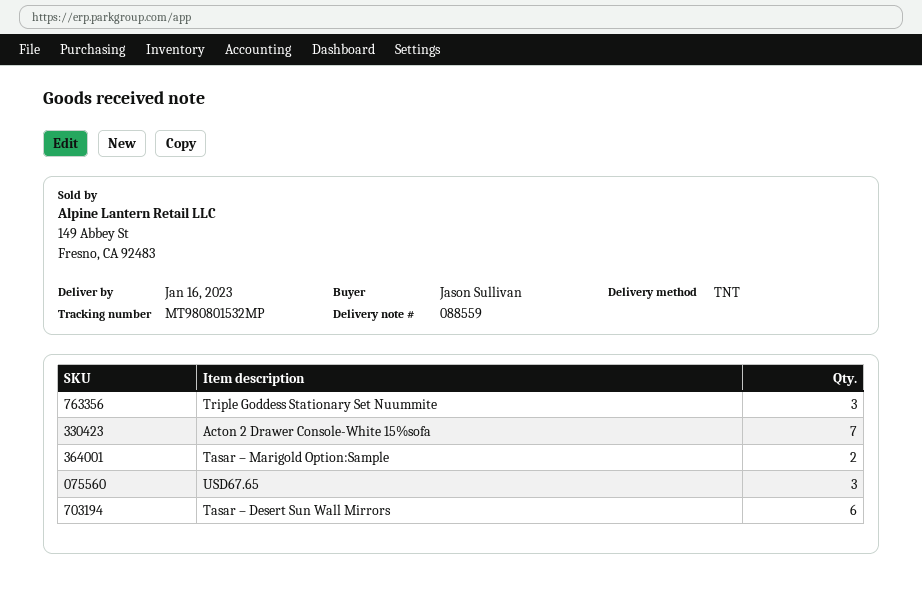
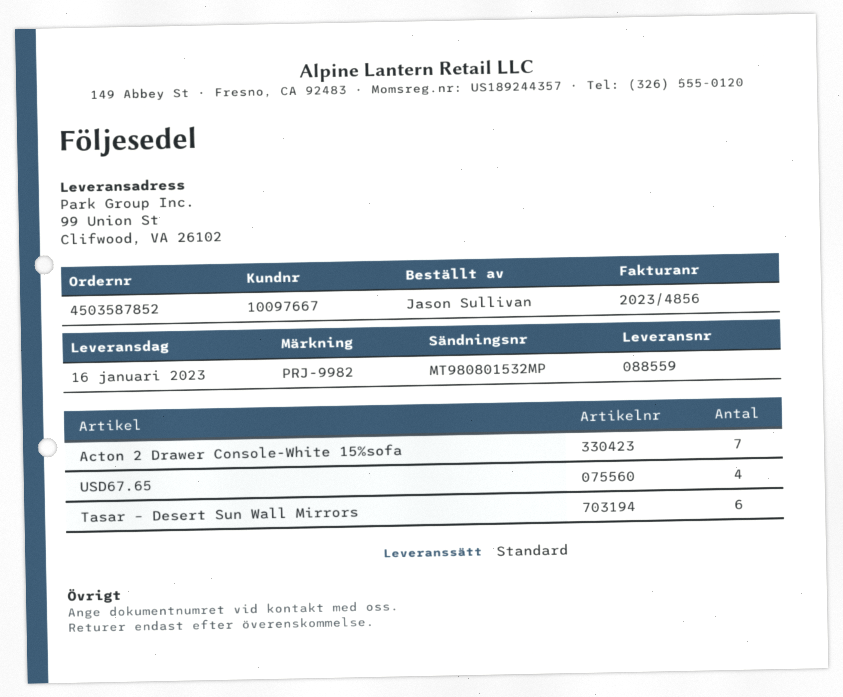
shipping method: TNT -> standard
Triple Goddess Stationary Set Nuummite: 3 -> none
Tasar – Marigold Option:Sample: 2 -> none
USD67.65: 3 -> 4

